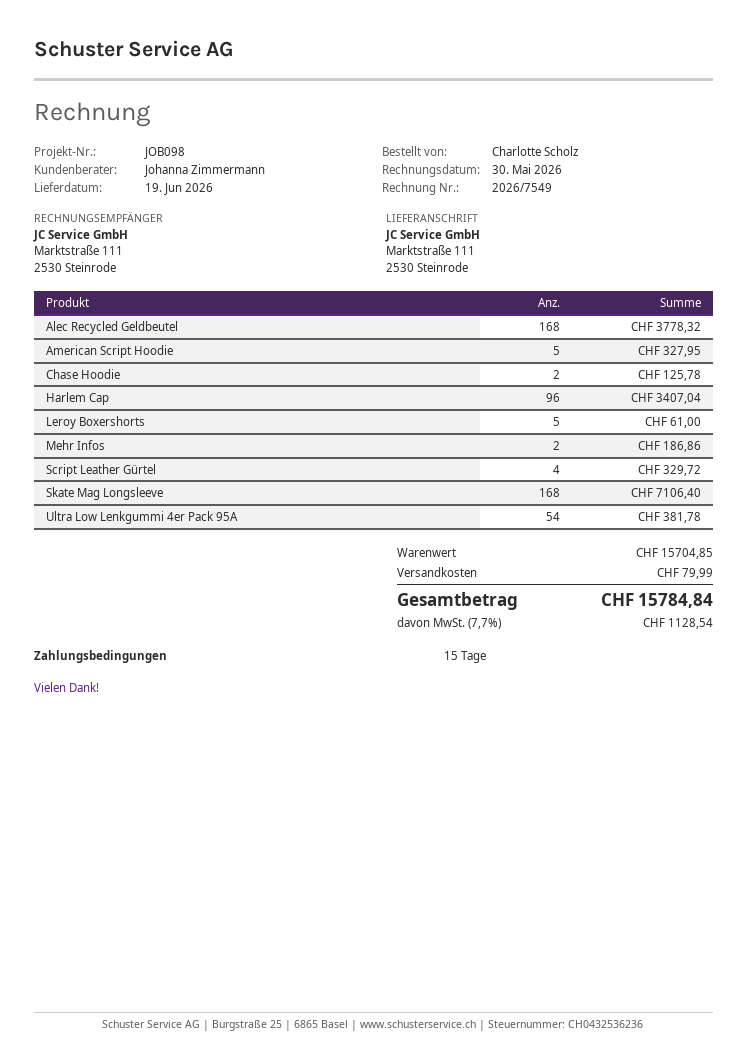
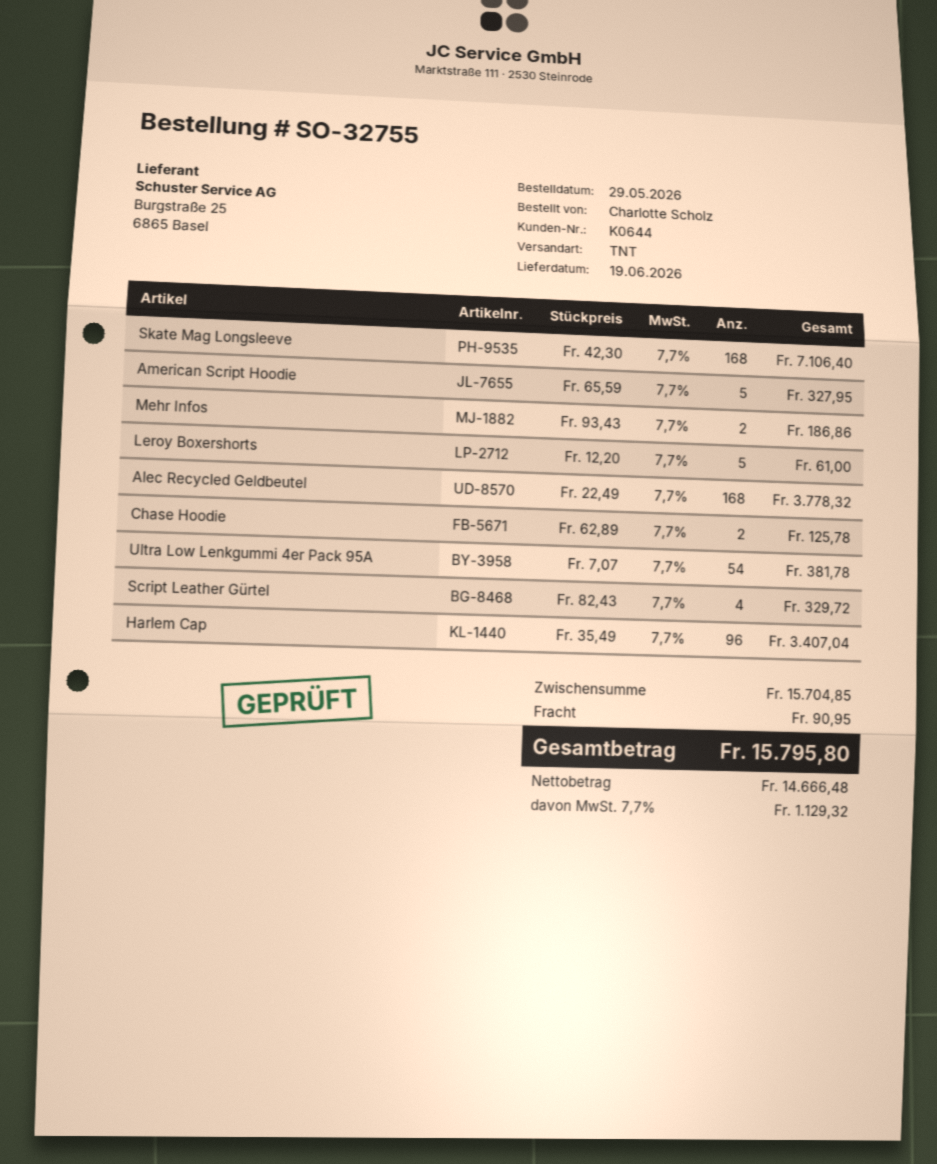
shipping: 79.99 -> 90.95
tax: 7.7% = 1128.54 -> 7.7% = 1129.32
total: 15784.84 -> 15795.80

